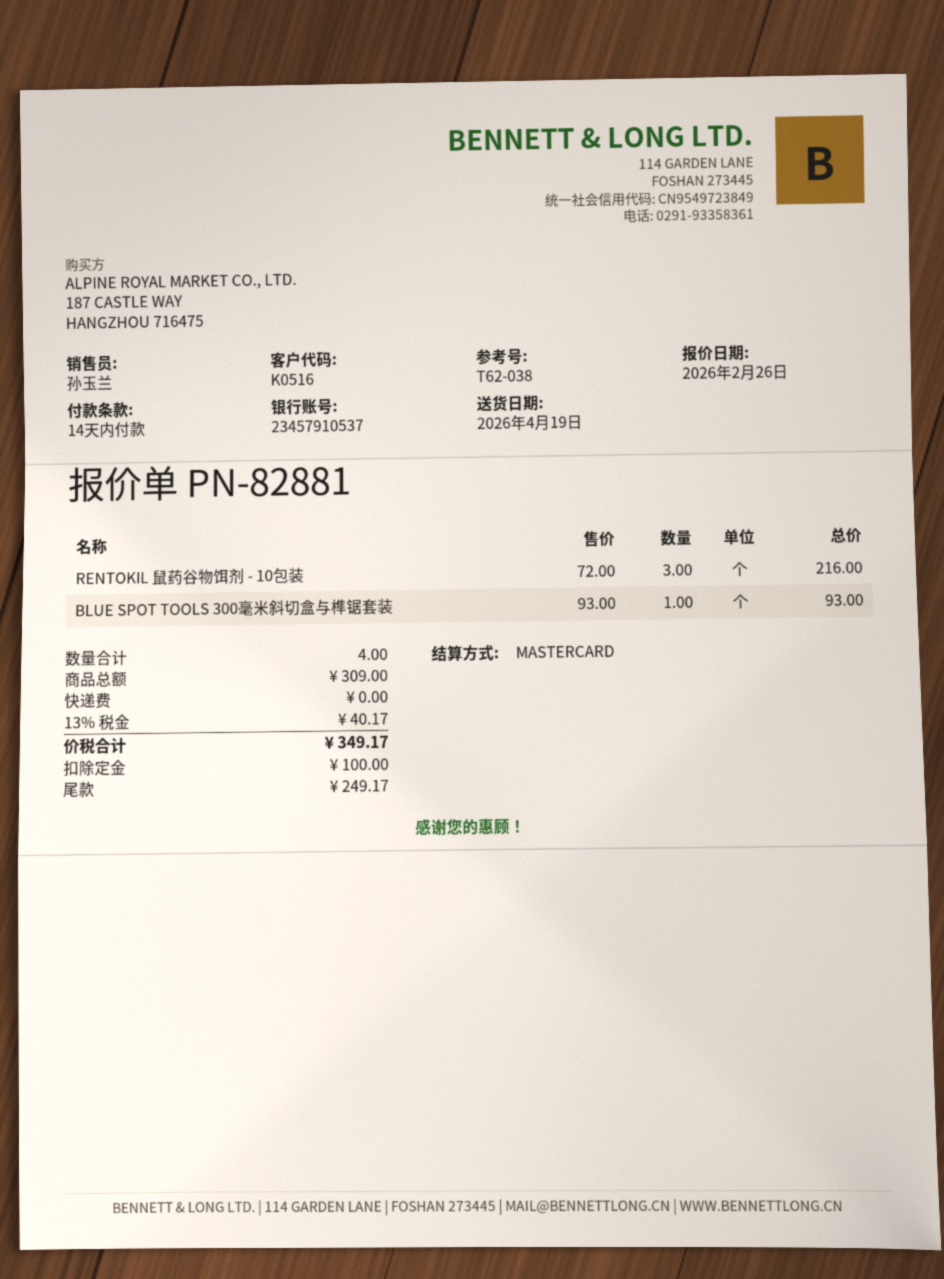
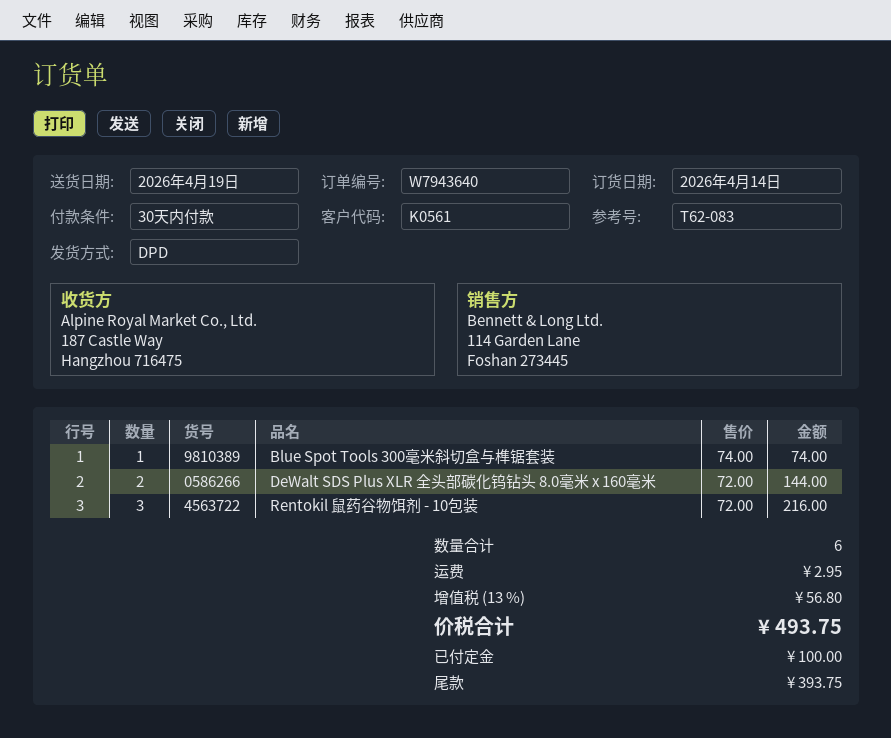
payment terms: 14 days -> 30 days
customer number: K0516 -> K0561
reference: T62-038 -> T62-083
BLUE SPOT TOOLS 300毫米斜切盒与榫锯套装: 1 x 93.00 = 93.00 -> 1 x 74.00 = 74.00
DeWalt SDS Plus XLR 全头部碳化钨钻头 8.0毫米 x 160毫米: none -> 2 x 72.00 = 144.00
total quantity: 4 -> 6
shipping: 0.00 -> 2.95
tax: 13% = 40.17 -> 13% = 56.80
total: 349.17 -> 493.75
balance: 249.17 -> 393.75

